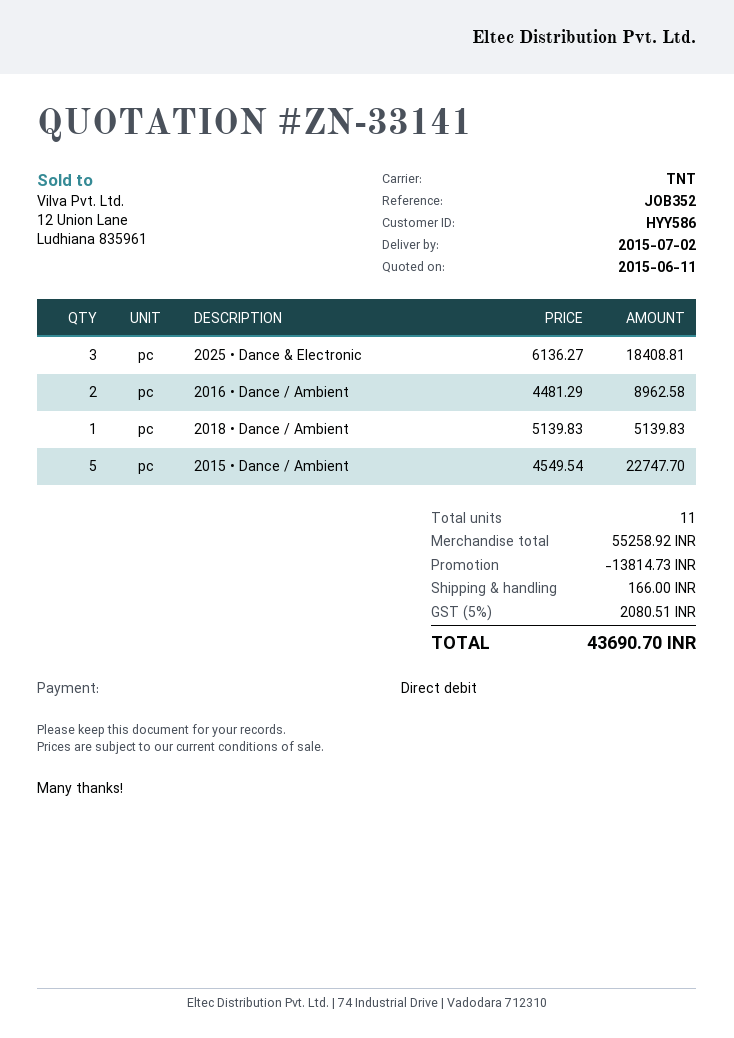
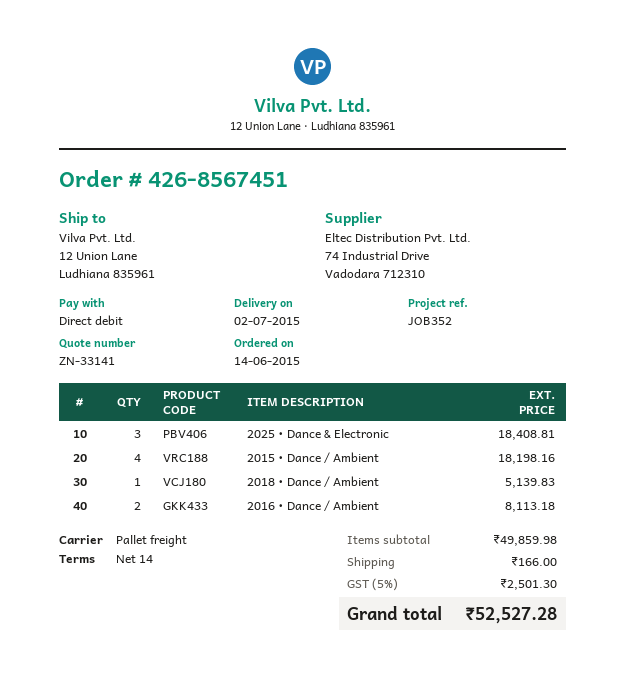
shipping method: TNT -> pallet freight
2016 • Dance / Ambient: 2 for 8962.58 -> 2 for 8113.18
2015 • Dance / Ambient: 5 for 22747.70 -> 4 for 18198.16
subtotal: 55258.92 -> 49859.98
discount: 13814.73 -> none
tax: 5% = 2080.51 -> 5% = 2501.30
total: 43690.70 -> 52527.28

